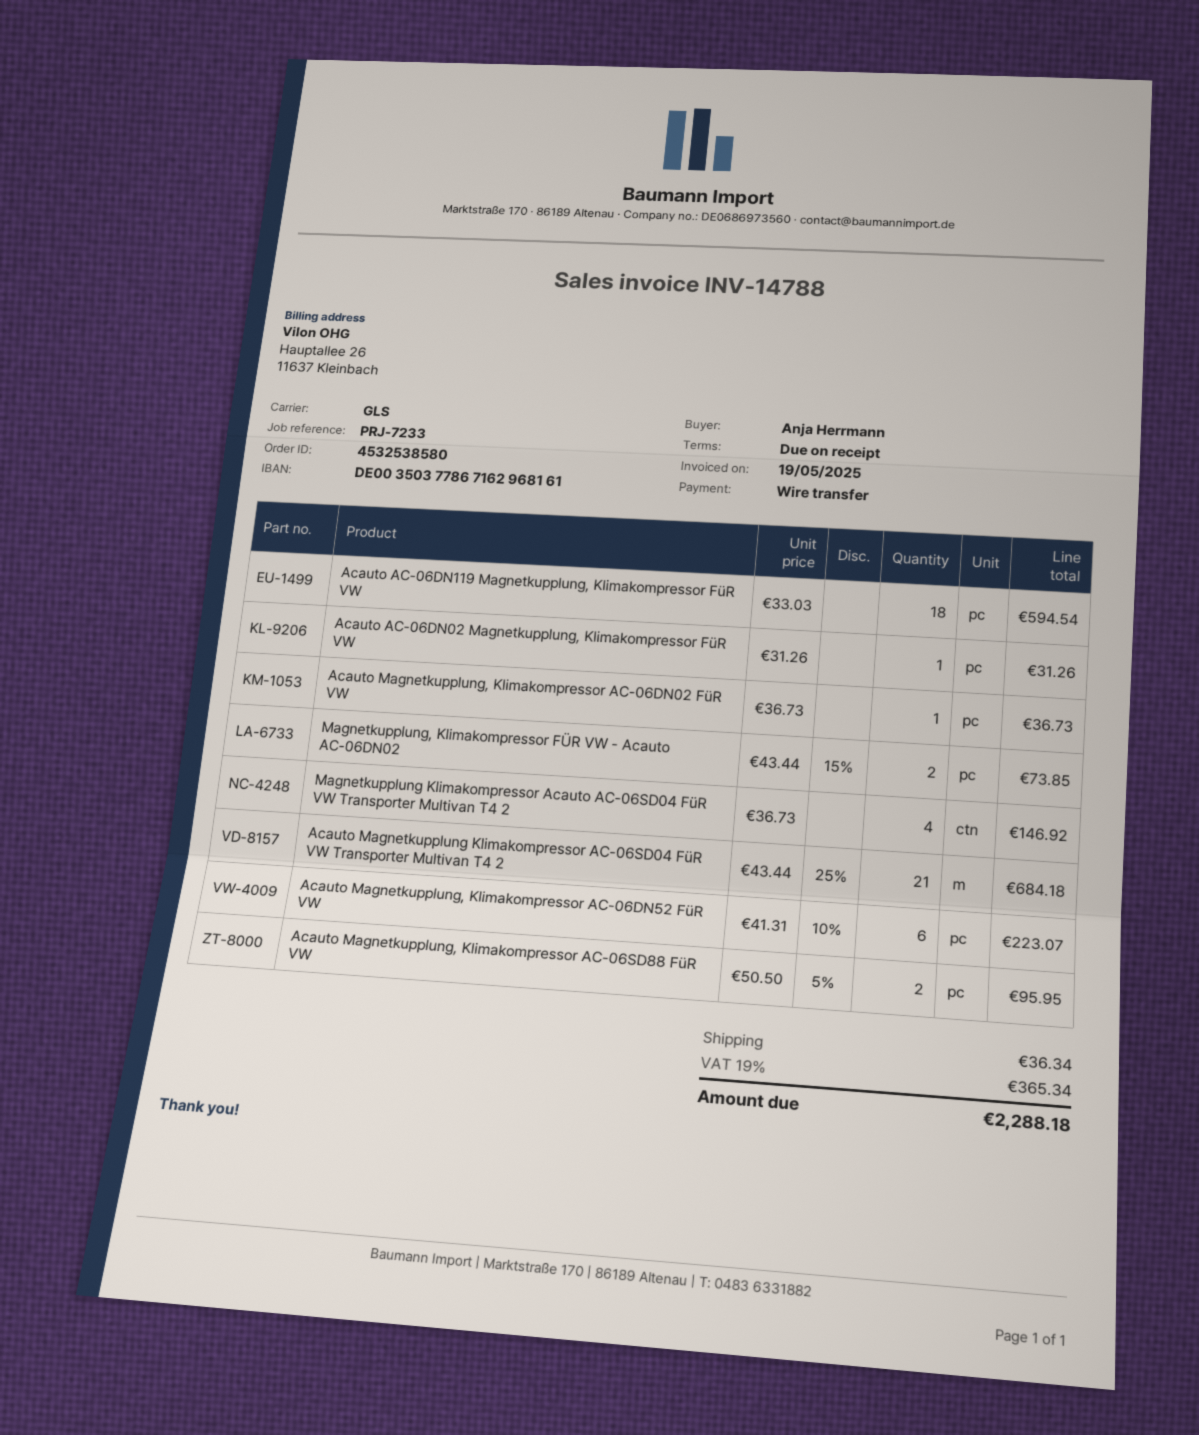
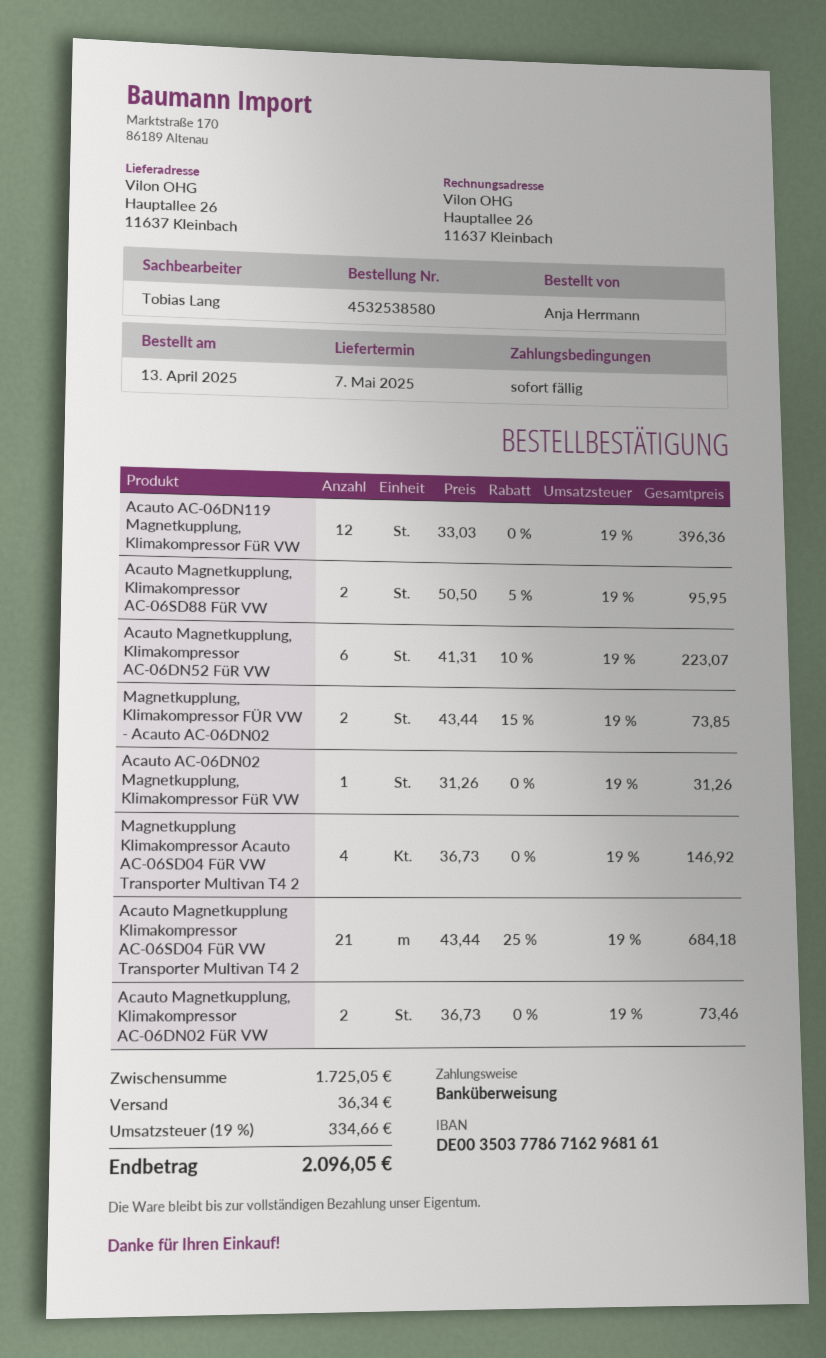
Acauto AC-06DN119 Magnetkupplung, Klimakompressor FüR VW: 18 x 33.03 = 594.54 -> 12 x 33.03 = 396.36
Acauto Magnetkupplung, Klimakompressor AC-06DN02 FüR VW: 1 x 36.73 = 36.73 -> 2 x 36.73 = 73.46
tax: 19% = 365.34 -> 19% = 334.66
total: 2288.18 -> 2096.05

